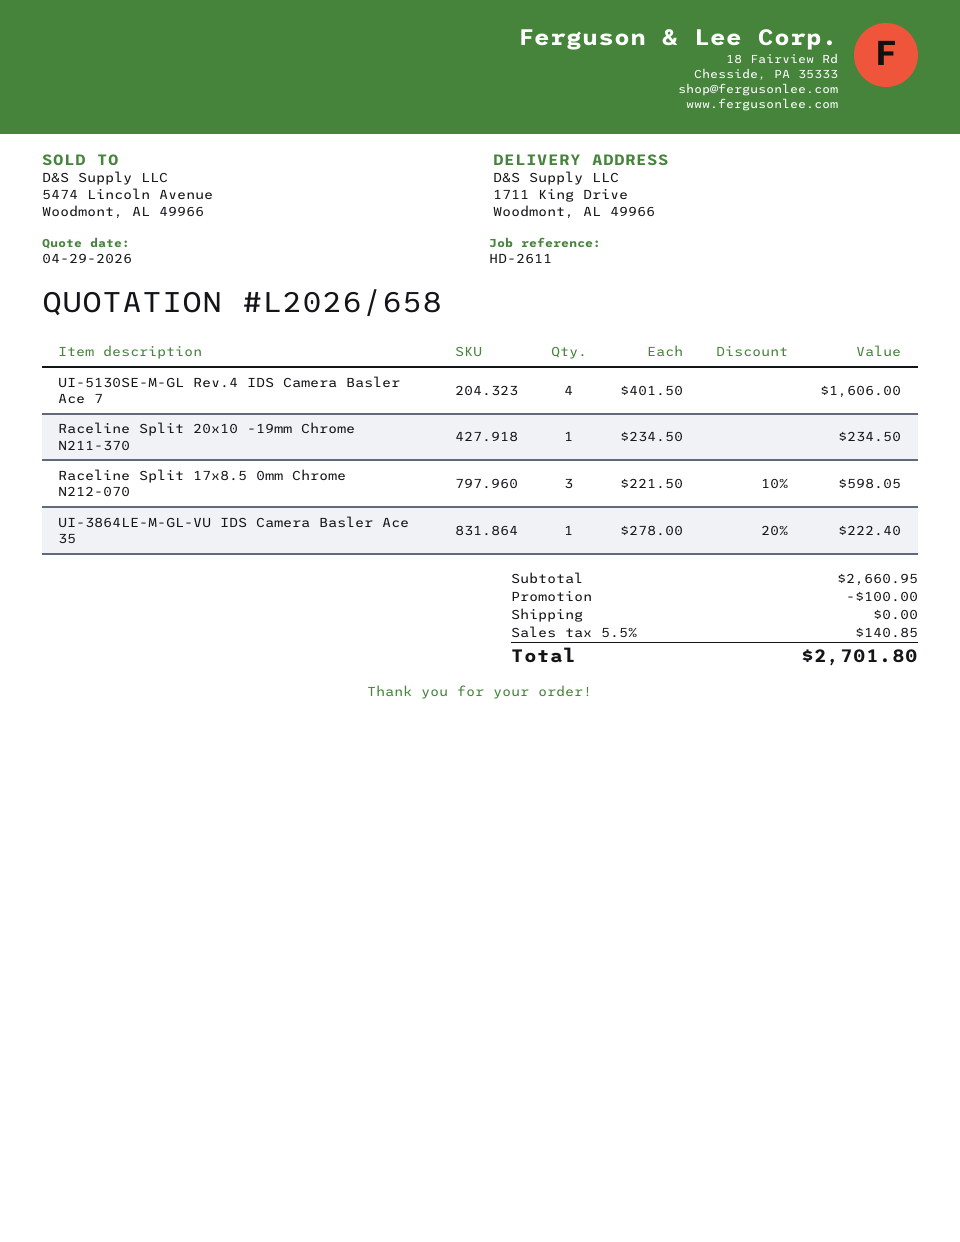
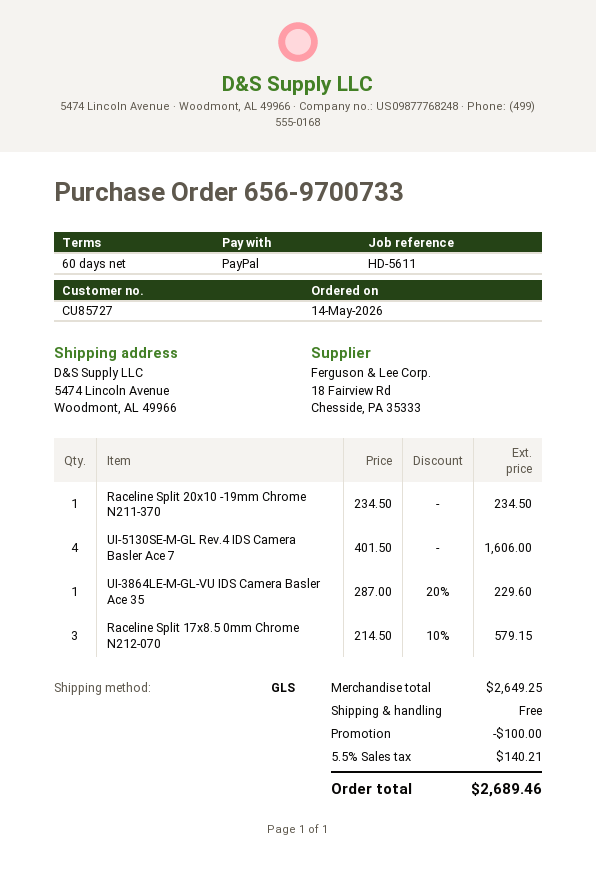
reference: HD-2611 -> HD-5611
ship to: 1711 King Drive, Woodmont, AL 49966 -> 5474 Lincoln Avenue, Woodmont, AL 49966
Raceline Split 17x8.5 0mm Chrome N212-070: 3 x 221.50 - 10% = 598.05 -> 3 x 214.50 - 10% = 579.15
UI-3864LE-M-GL-VU IDS Camera Basler Ace 35: 1 x 278.00 - 20% = 222.40 -> 1 x 287.00 - 20% = 229.60
subtotal: 2660.95 -> 2649.25
tax: 5.5% = 140.85 -> 5.5% = 140.21
total: 2701.80 -> 2689.46

